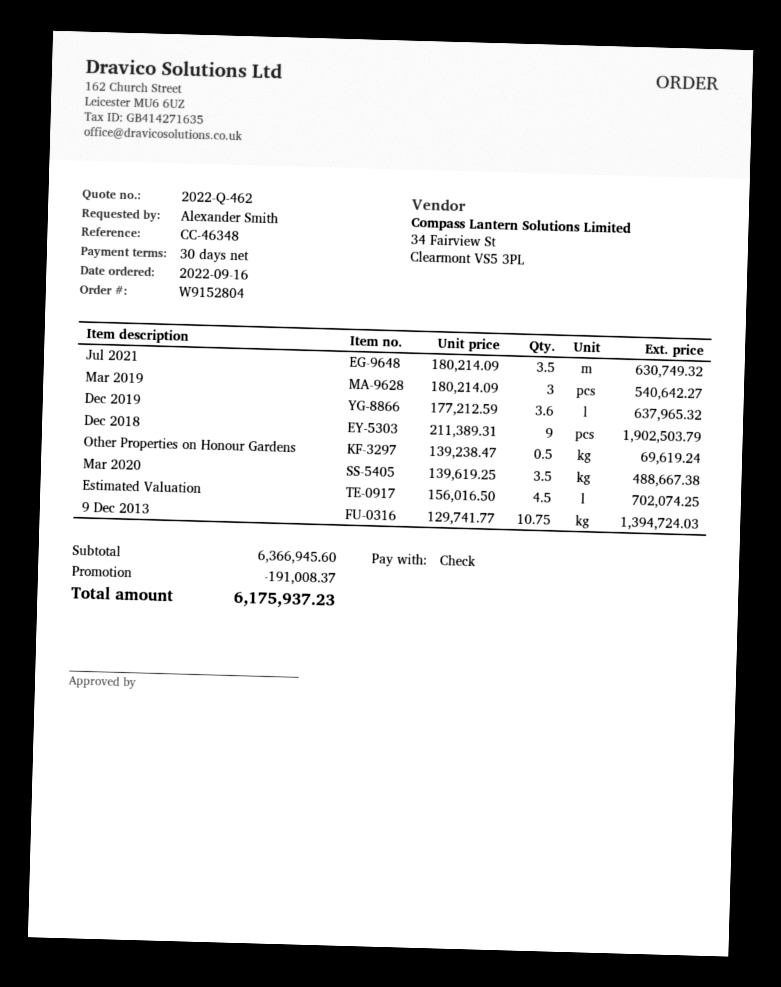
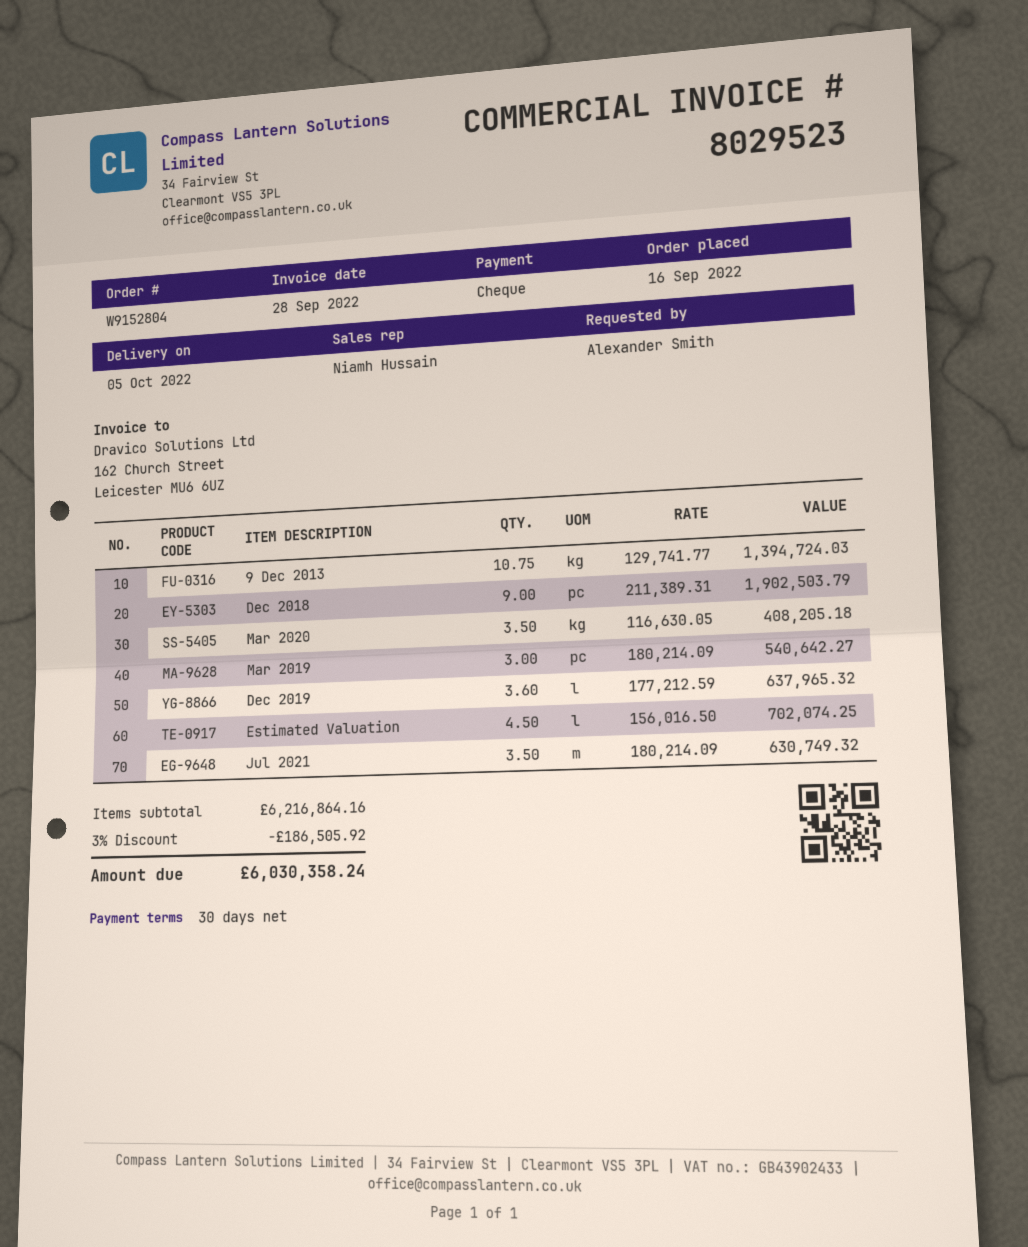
Other Properties on Honour Gardens: 0.5 x 139238.47 = 69619.24 -> none
Mar 2020: 3.5 x 139619.25 = 488667.38 -> 3.5 x 116630.05 = 408205.18
subtotal: 6366945.60 -> 6216864.16
discount: 191008.37 -> 186505.92
total: 6175937.23 -> 6030358.24

